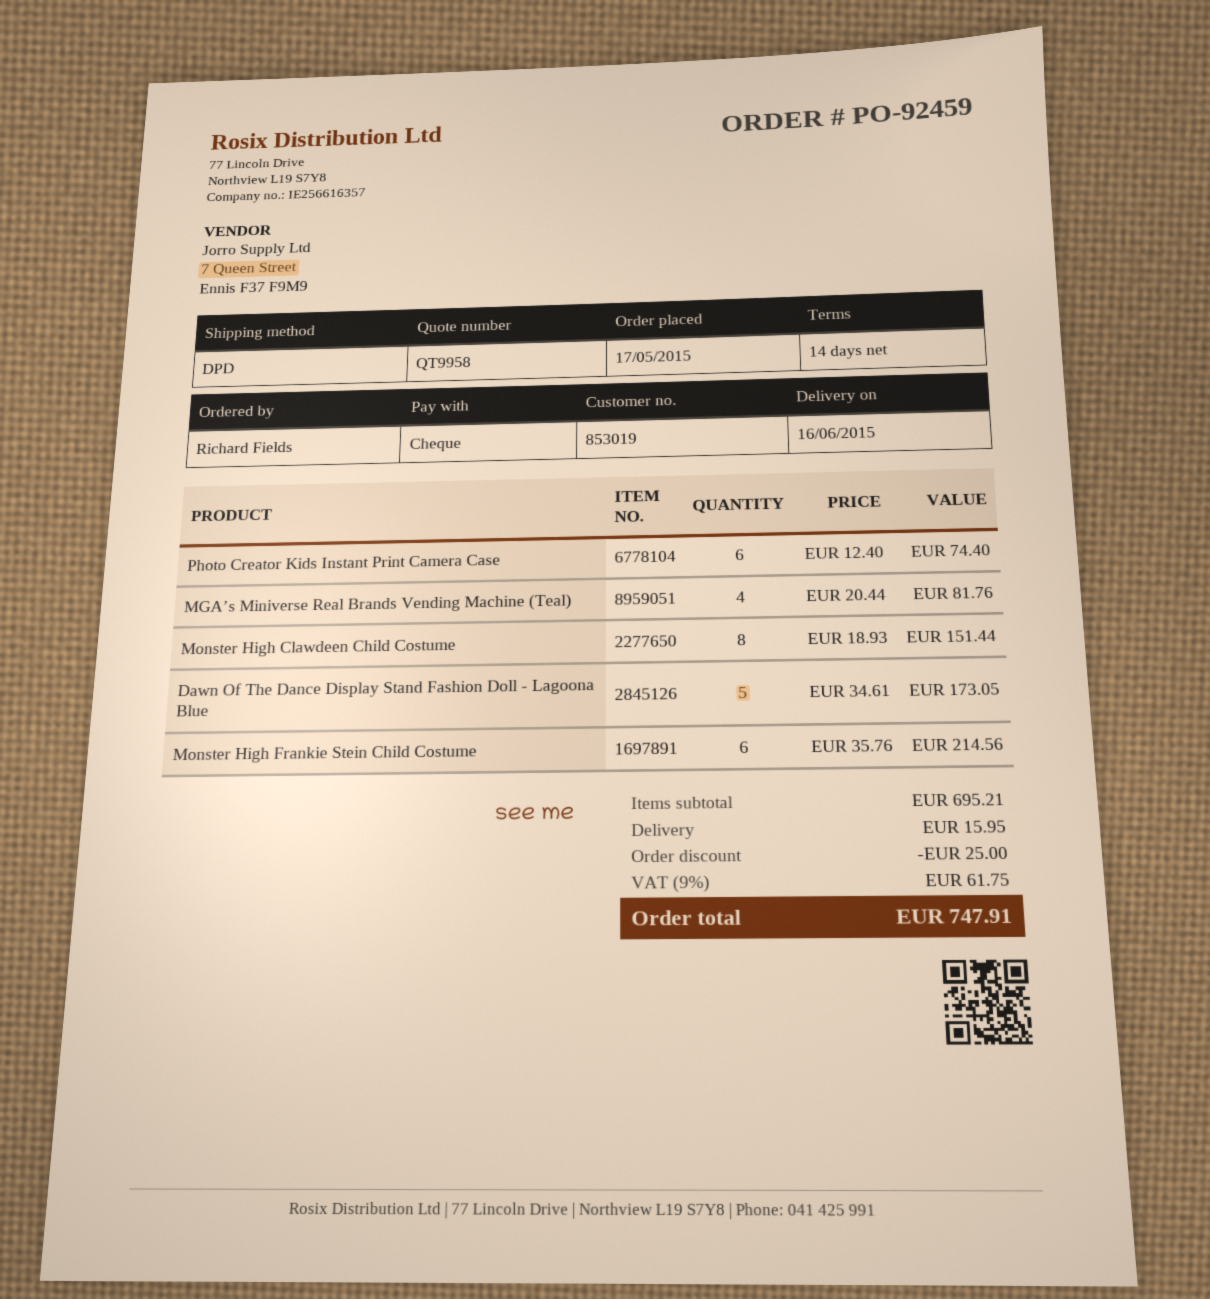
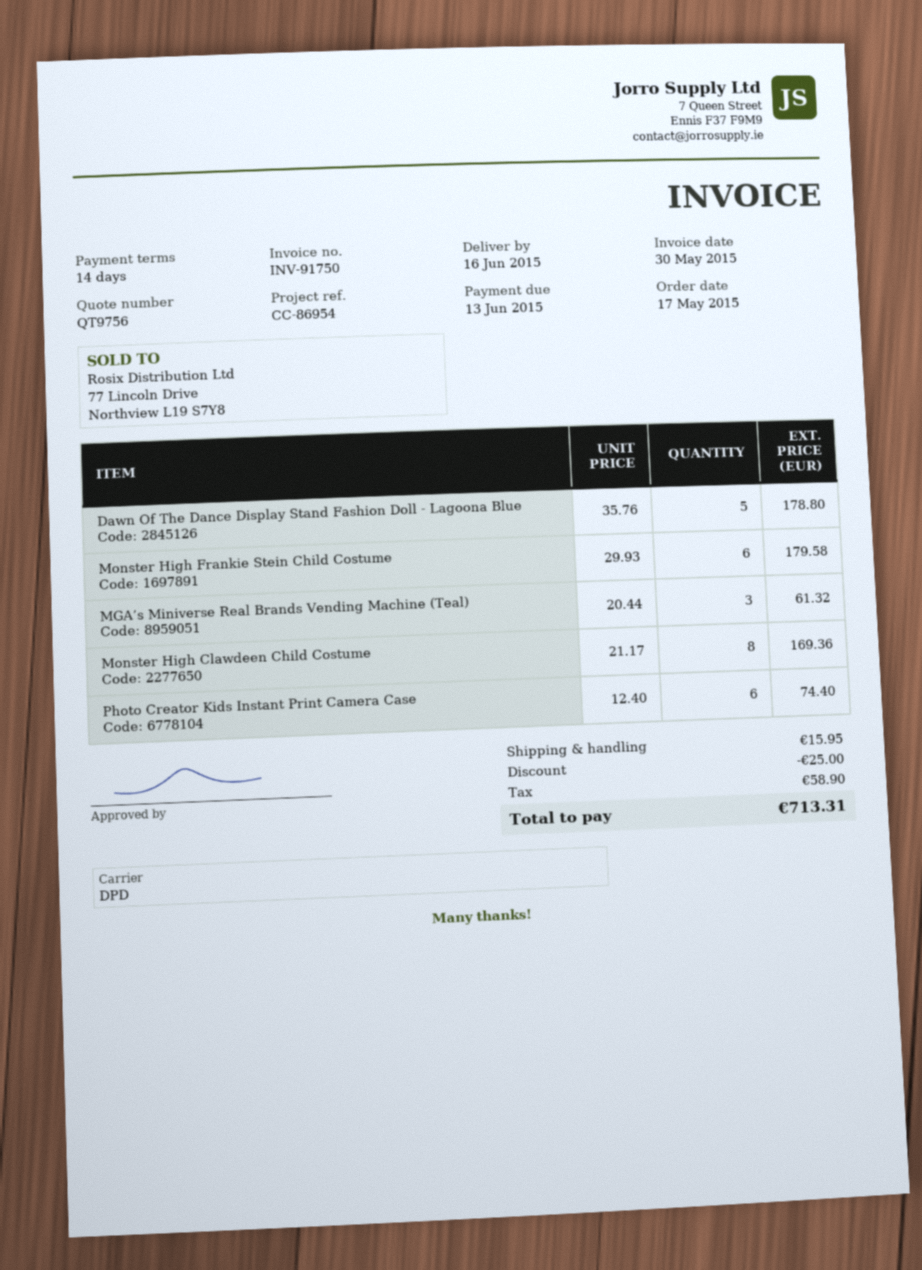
quote number: QT9958 -> QT9756
MGA’s Miniverse Real Brands Vending Machine (Teal): 4 x 20.44 = 81.76 -> 3 x 20.44 = 61.32
Monster High Clawdeen Child Costume: 8 x 18.93 = 151.44 -> 8 x 21.17 = 169.36
Dawn Of The Dance Display Stand Fashion Doll - Lagoona Blue: 5 x 34.61 = 173.05 -> 5 x 35.76 = 178.80
Monster High Frankie Stein Child Costume: 6 x 35.76 = 214.56 -> 6 x 29.93 = 179.58
tax: 61.75 -> 58.90
total: 747.91 -> 713.31

